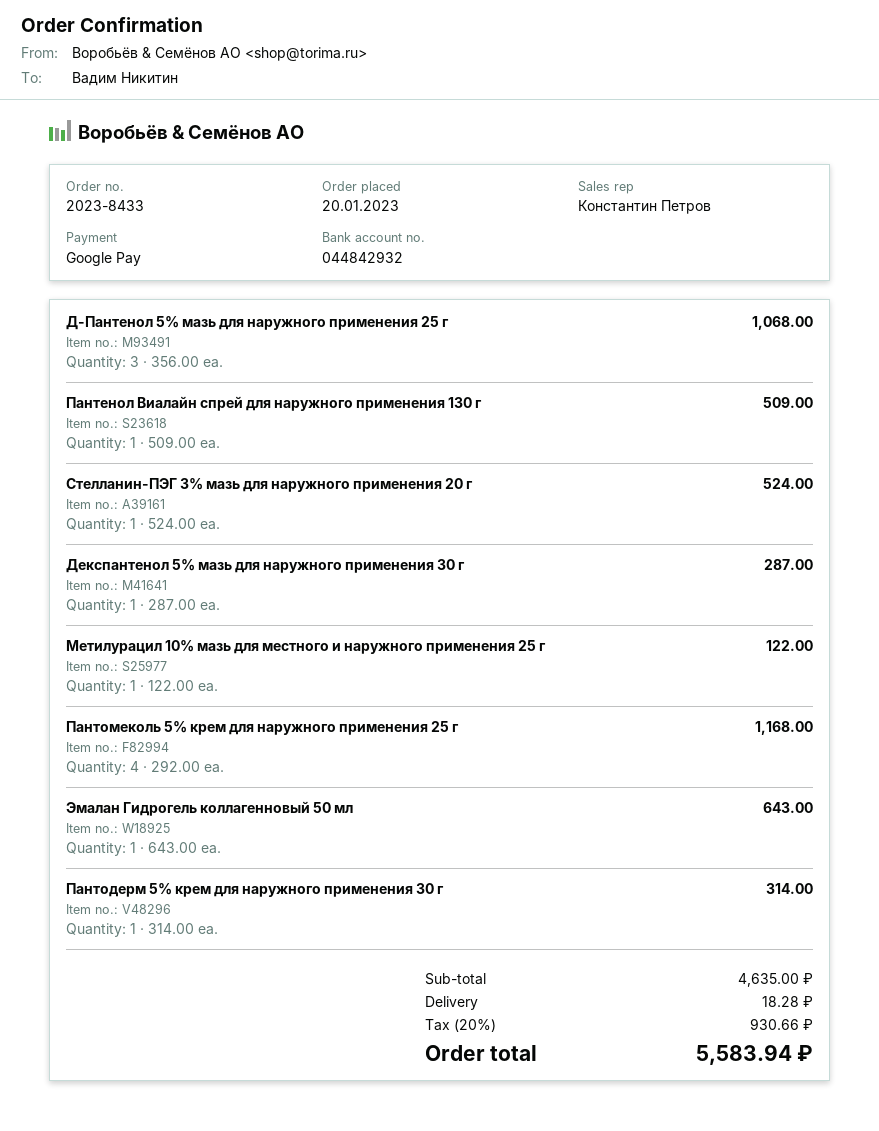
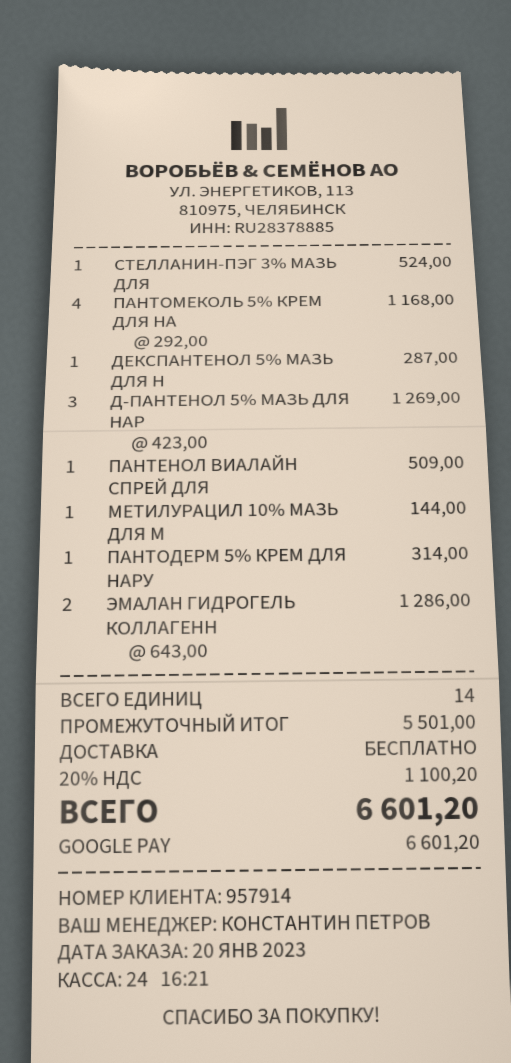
Д-Пантенол 5% мазь для наружного применения 25 г: 3 x 356.00 = 1068.00 -> 3 x 423.00 = 1269.00
Метилурацил 10% мазь для местного и наружного применения 25 г: 1 x 122.00 = 122.00 -> 1 x 144.00 = 144.00
Эмалан Гидрогель коллагенновый 50 мл: 1 x 643.00 = 643.00 -> 2 x 643.00 = 1286.00
subtotal: 4635.00 -> 5501.00
shipping: 18.28 -> 0.00
tax: 20% = 930.66 -> 20% = 1100.20
total: 5583.94 -> 6601.20

